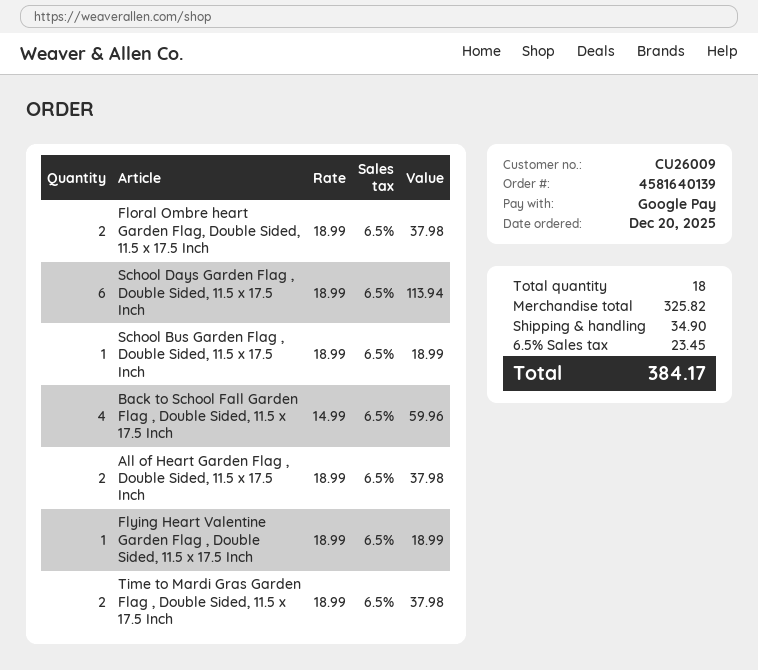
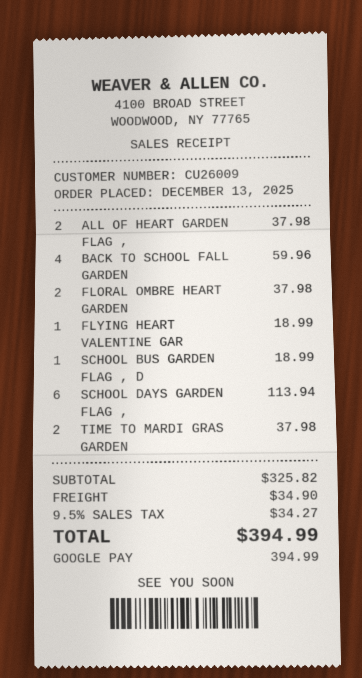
order date: 2025-12-20 -> 2025-12-13
tax: 6.5% = 23.45 -> 9.5% = 34.27
total: 384.17 -> 394.99

